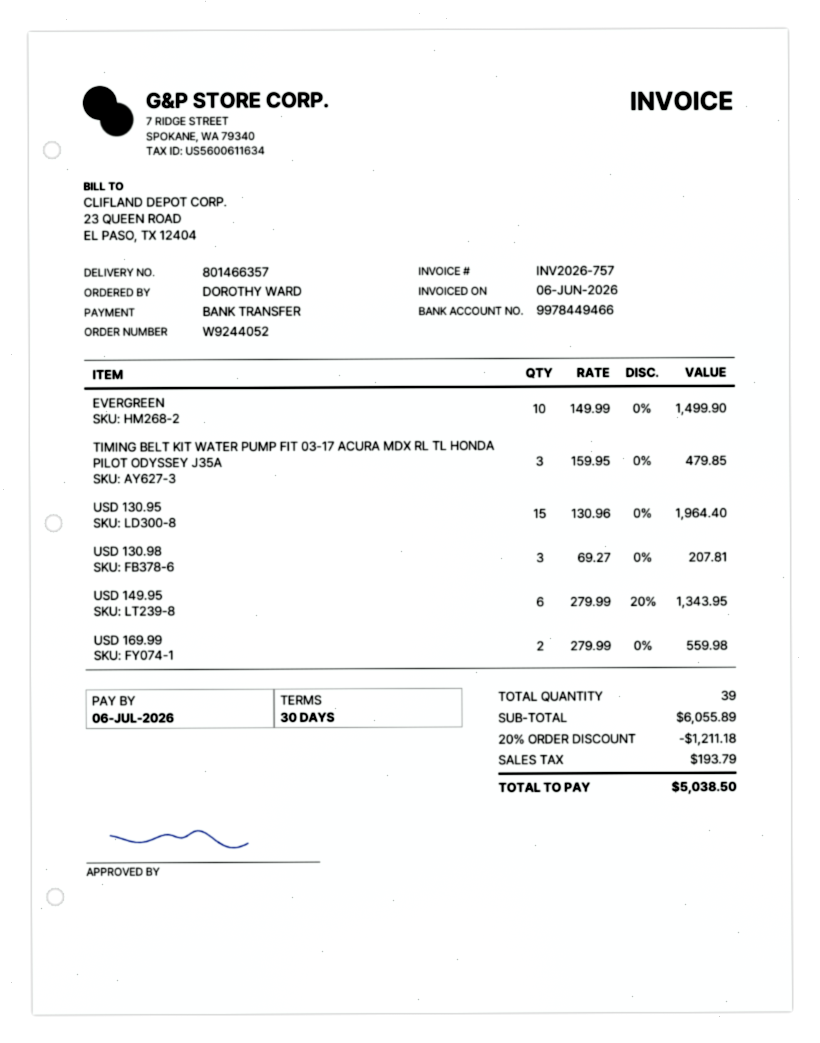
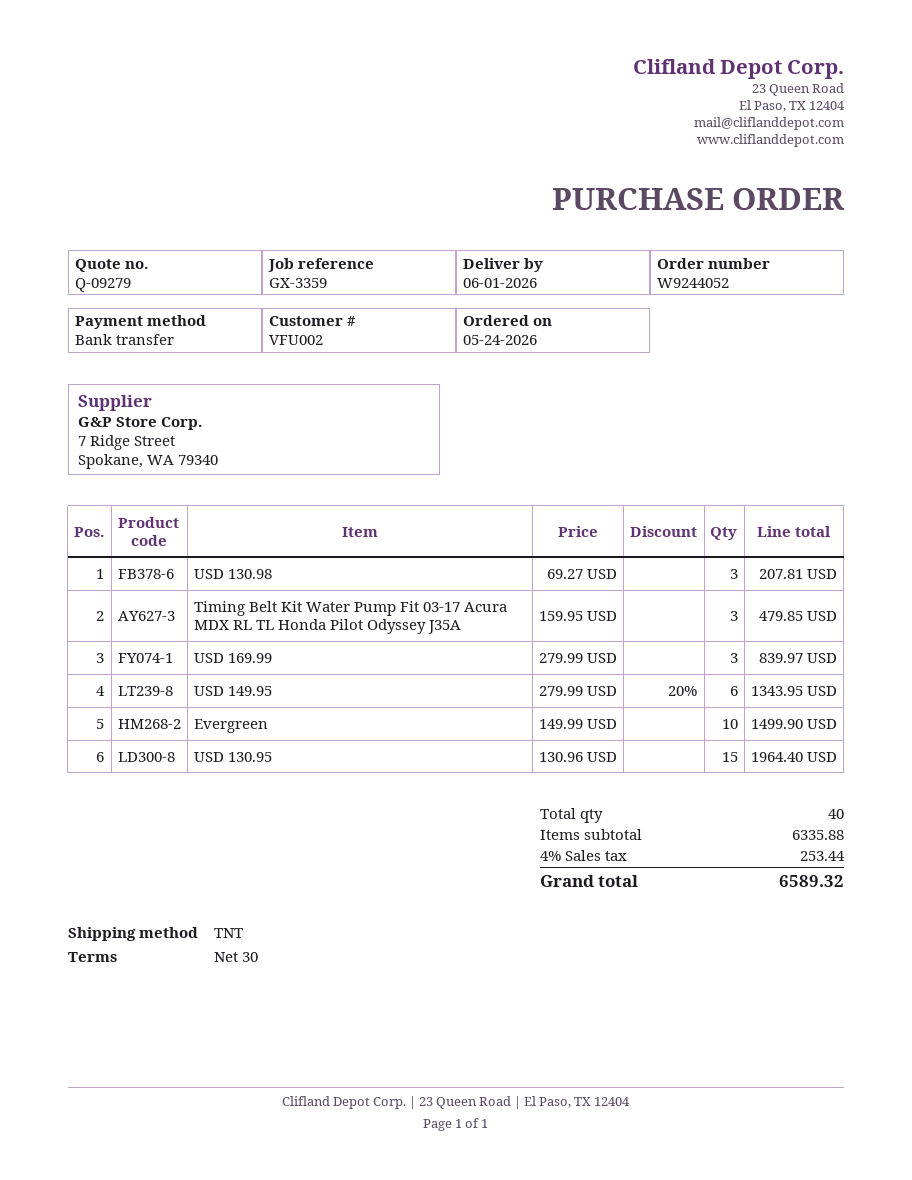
USD 169.99: 2 x 279.99 = 559.98 -> 3 x 279.99 = 839.97
total quantity: 39 -> 40
subtotal: 6055.89 -> 6335.88
discount: 20% = 1211.18 -> none
tax: 193.79 -> 253.44
total: 5038.50 -> 6589.32

